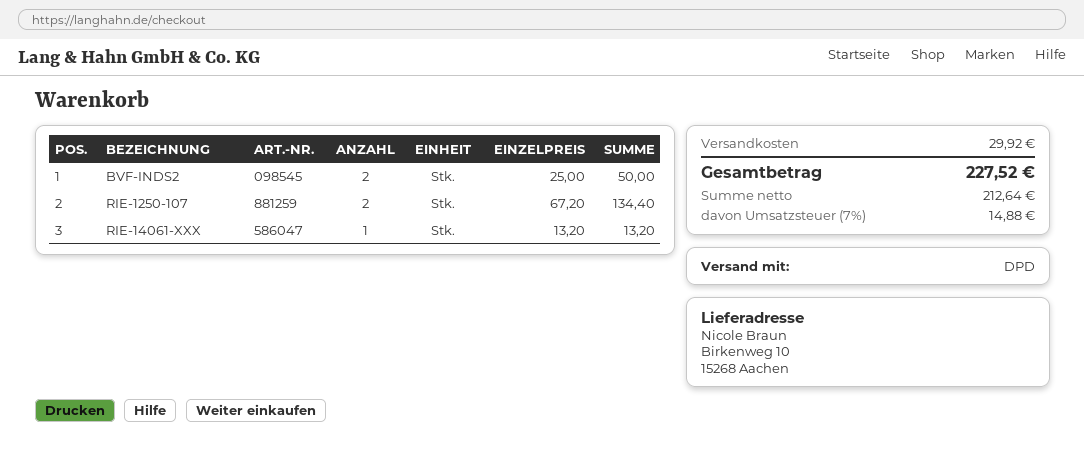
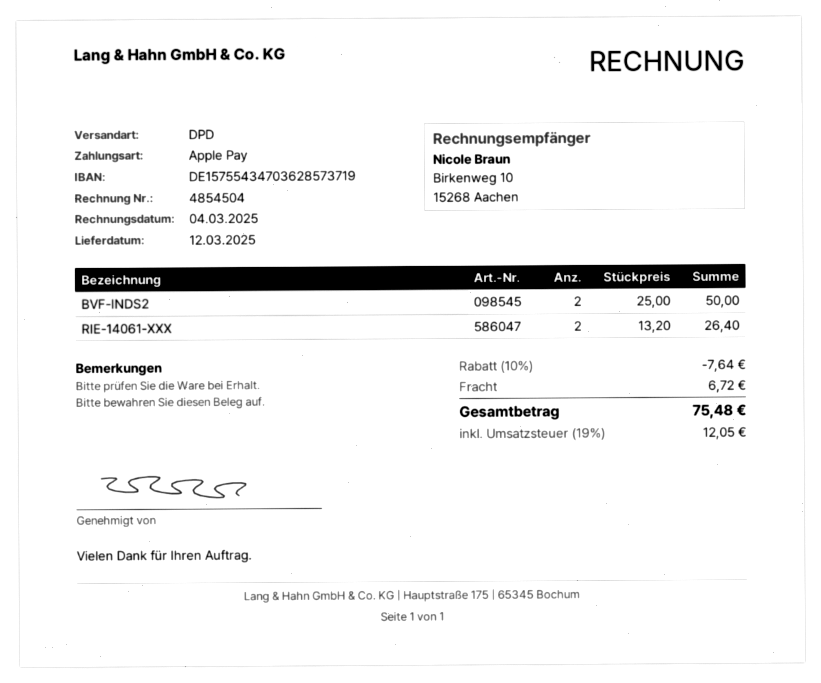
RIE-1250-107: 2 x 67.20 = 134.40 -> none
RIE-14061-XXX: 1 x 13.20 = 13.20 -> 2 x 13.20 = 26.40
discount: none -> 10% = 7.64
shipping: 29.92 -> 6.72
tax: 7% = 14.88 -> 19% = 12.05
total: 227.52 -> 75.48

